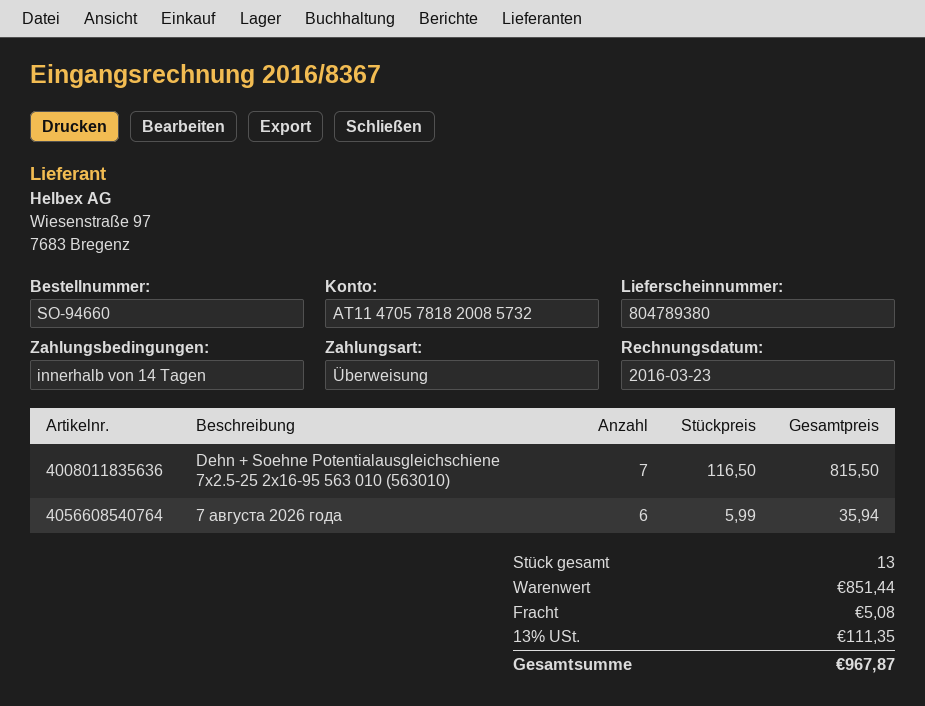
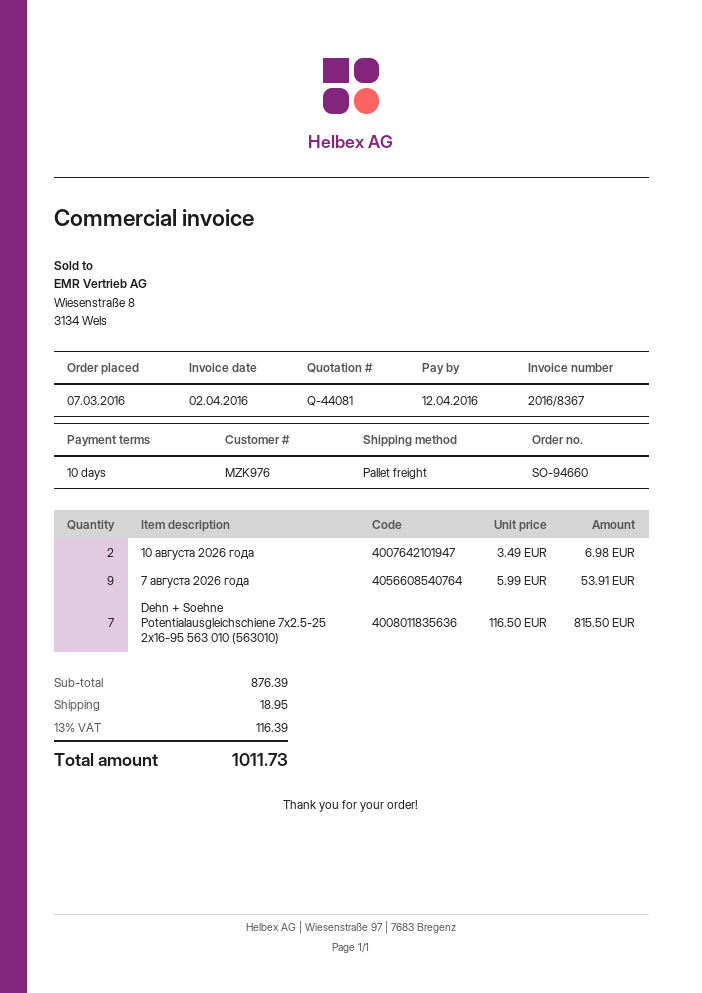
invoice date: 2016-03-23 -> 2016-04-02
payment terms: 14 days -> 10 days
7 августа 2026 года: 6 x 5.99 = 35.94 -> 9 x 5.99 = 53.91
10 августа 2026 года: none -> 2 x 3.49 = 6.98
subtotal: 851.44 -> 876.39
shipping: 5.08 -> 18.95
tax: 13% = 111.35 -> 13% = 116.39
total: 967.87 -> 1011.73

